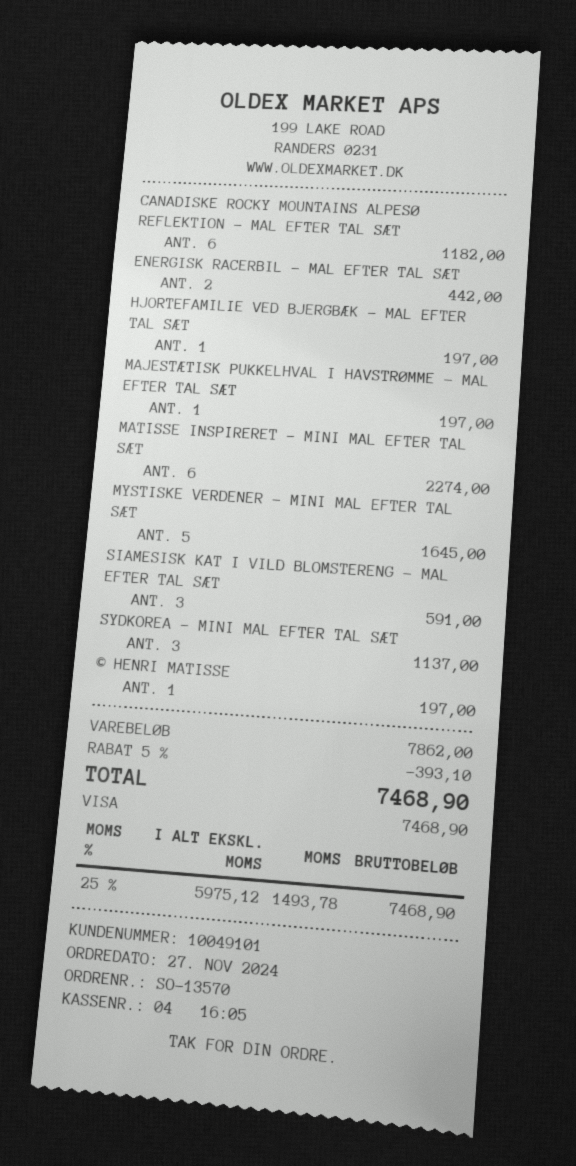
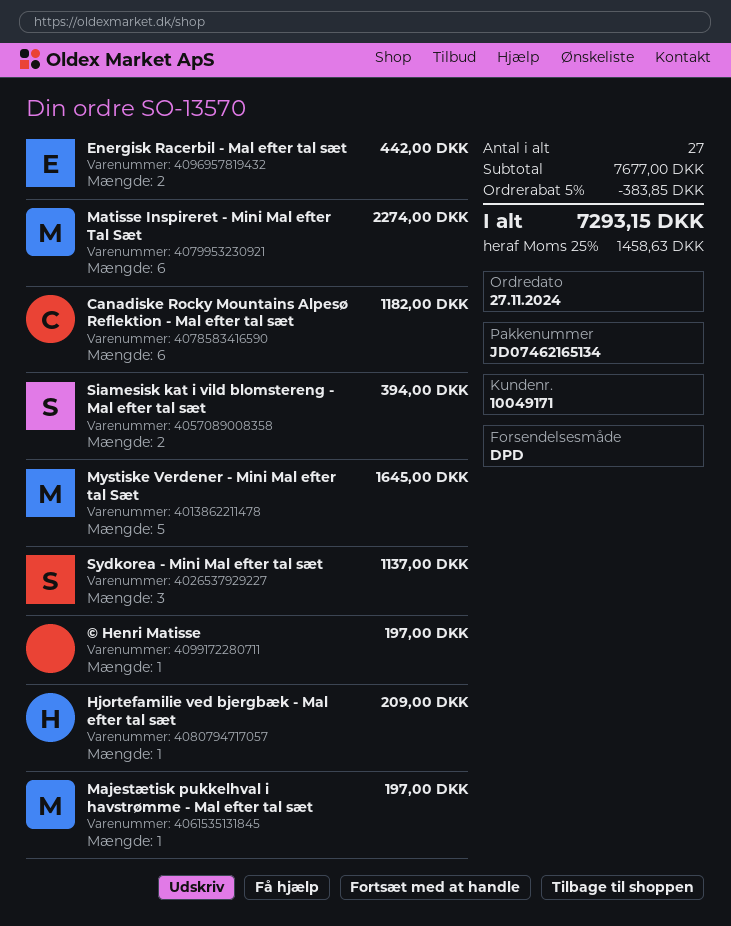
customer number: 10049101 -> 10049171
HJORTEFAMILIE VED BJERGBÆK - MAL EFTER TAL SÆT: 1 for 197.00 -> 1 for 209.00
SIAMESISK KAT I VILD BLOMSTERENG - MAL EFTER TAL SÆT: 3 for 591.00 -> 2 for 394.00
subtotal: 7862.00 -> 7677.00
discount: 5% = 393.10 -> 5% = 383.85
tax: 25% = 1493.78 -> 25% = 1458.63
total: 7468.90 -> 7293.15

